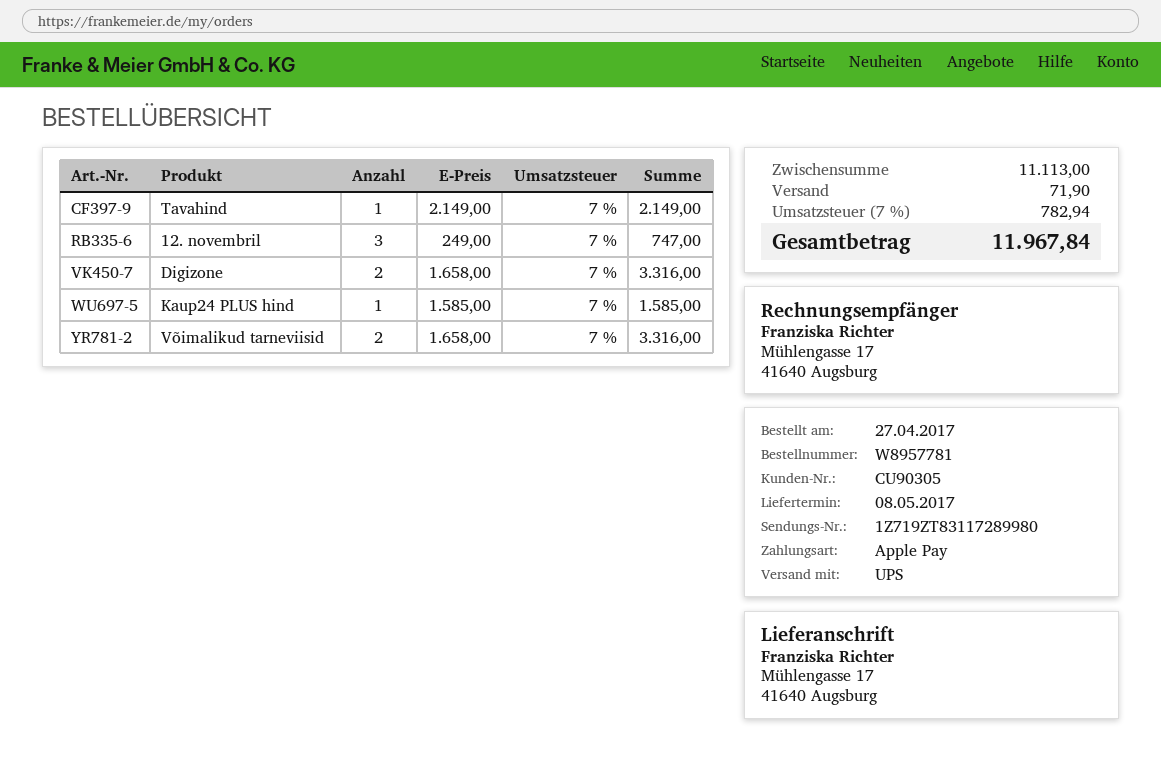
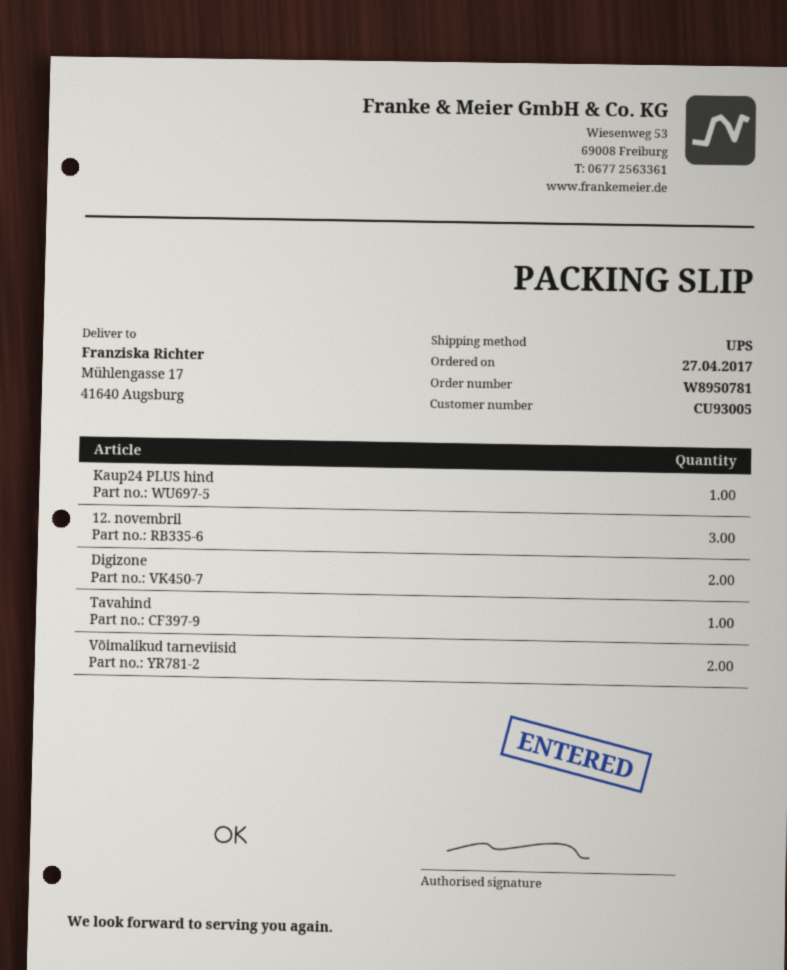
order number: W8957781 -> W8950781
customer number: CU90305 -> CU93005

